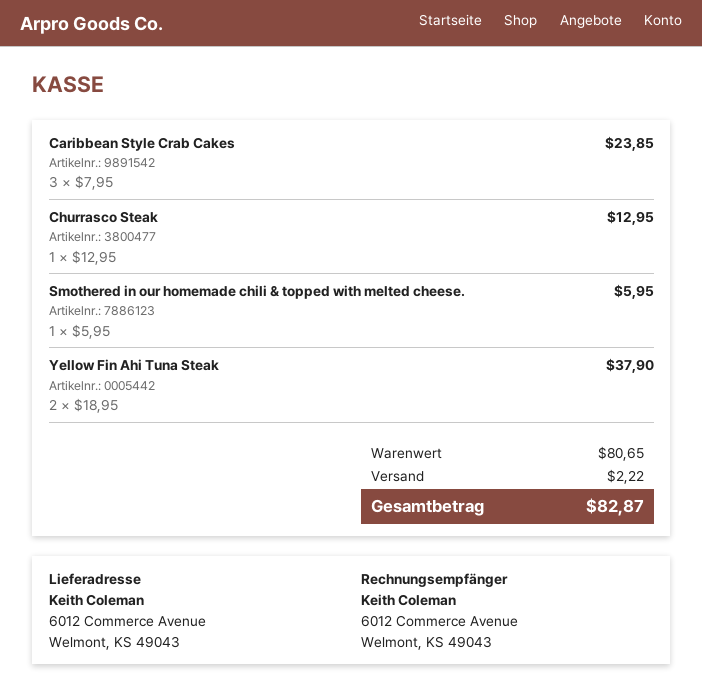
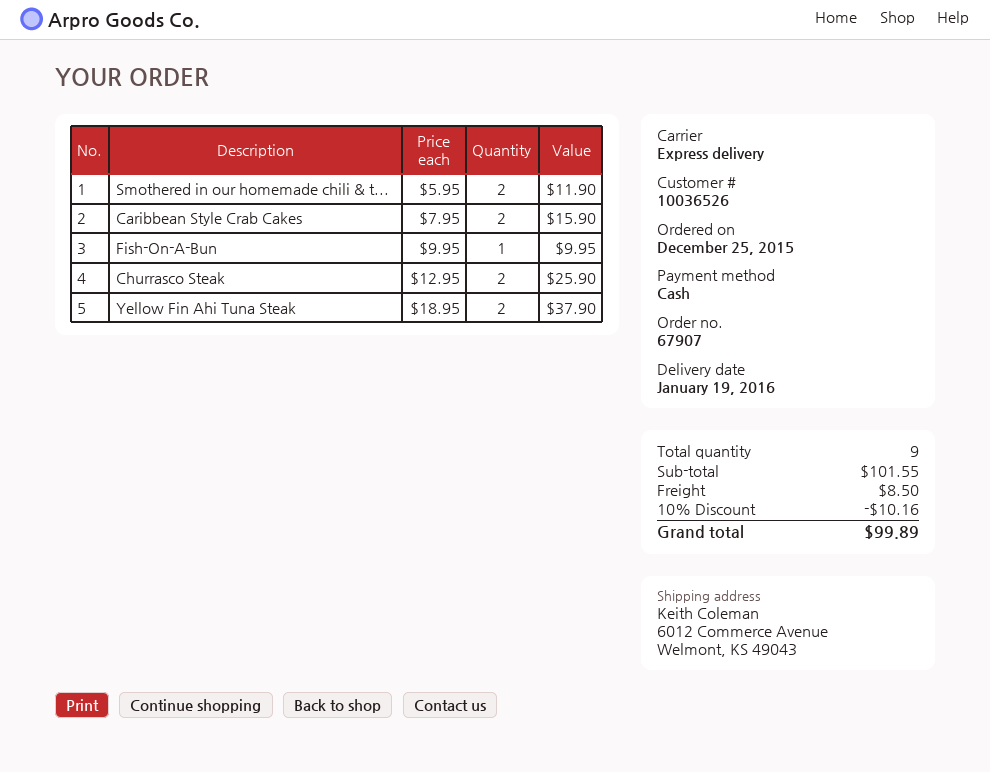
Caribbean Style Crab Cakes: 3 x 7.95 = 23.85 -> 2 x 7.95 = 15.90
Churrasco Steak: 1 x 12.95 = 12.95 -> 2 x 12.95 = 25.90
Smothered in our homemade chili & topped with melted cheese.: 1 x 5.95 = 5.95 -> 2 x 5.95 = 11.90
Fish-On-A-Bun: none -> 1 x 9.95 = 9.95
subtotal: 80.65 -> 101.55
discount: none -> 10% = 10.16
shipping: 2.22 -> 8.50
total: 82.87 -> 99.89

